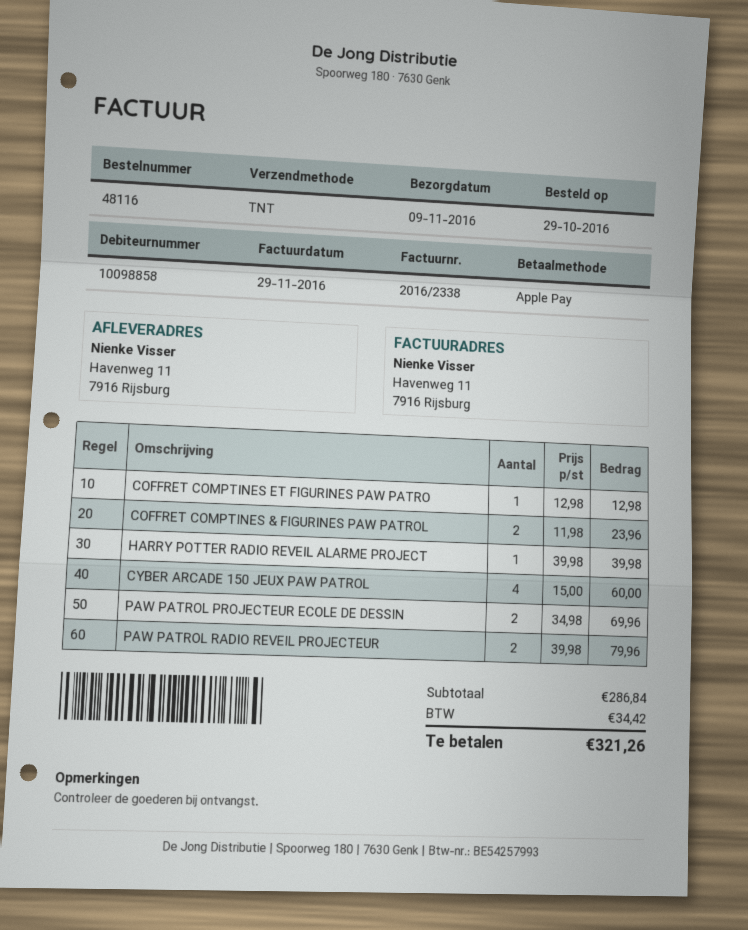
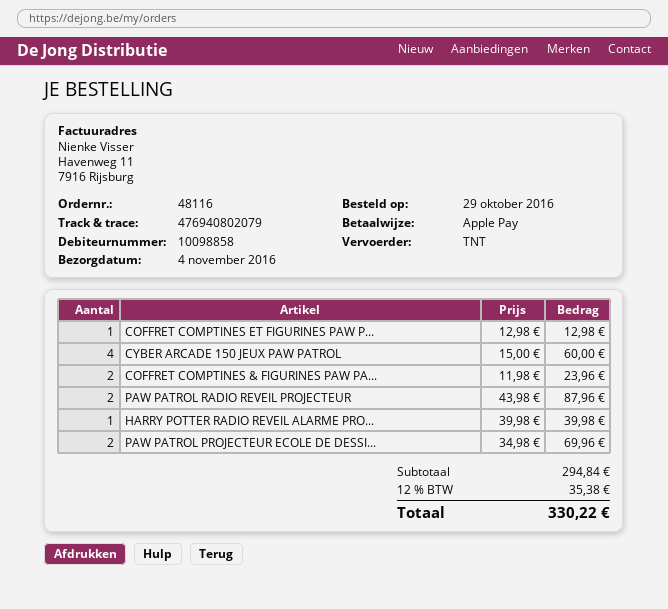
delivery date: 2016-11-09 -> 2016-11-04
PAW PATROL RADIO REVEIL PROJECTEUR: 2 x 39.98 = 79.96 -> 2 x 43.98 = 87.96
subtotal: 286.84 -> 294.84
tax: 34.42 -> 35.38
total: 321.26 -> 330.22

